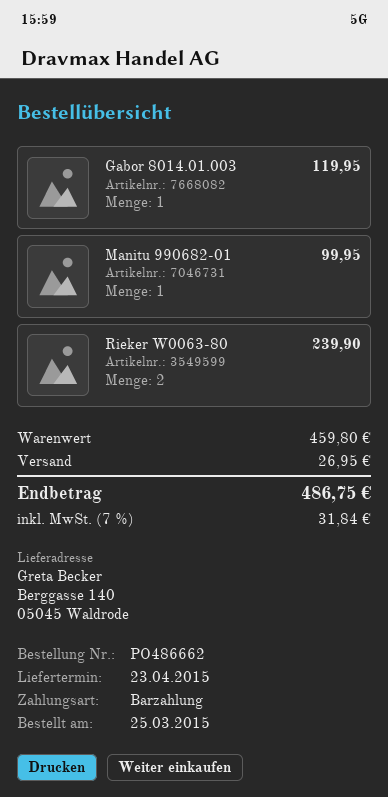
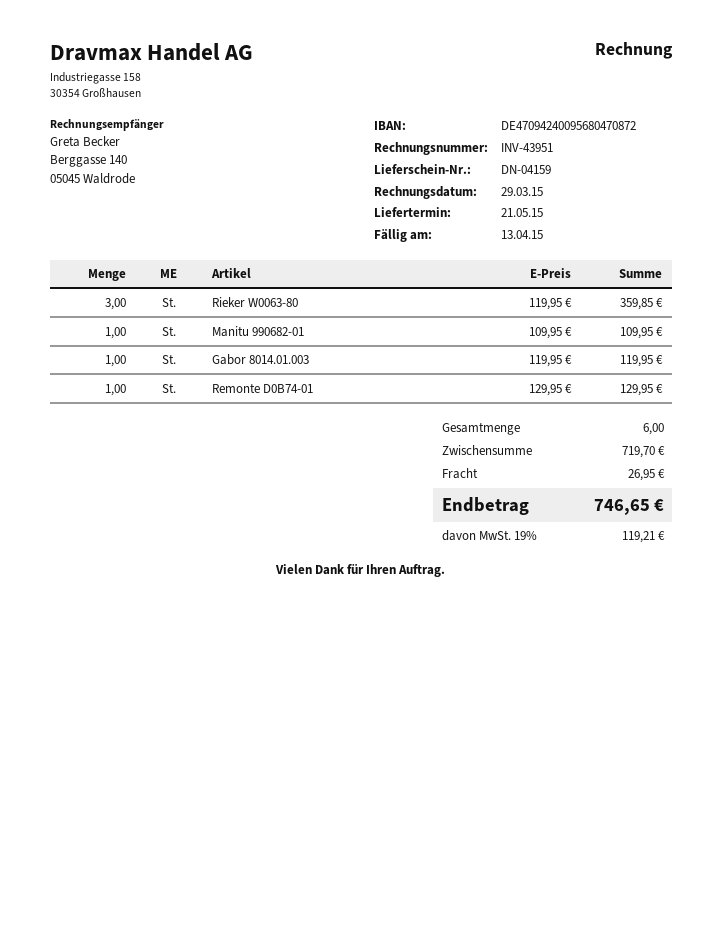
delivery date: 2015-04-23 -> 2015-05-21
Manitu 990682-01: 1 for 99.95 -> 1 for 109.95
Rieker W0063-80: 2 for 239.90 -> 3 for 359.85
Remonte D0B74-01: none -> 1 for 129.95
subtotal: 459.80 -> 719.70
tax: 7% = 31.84 -> 19% = 119.21
total: 486.75 -> 746.65

